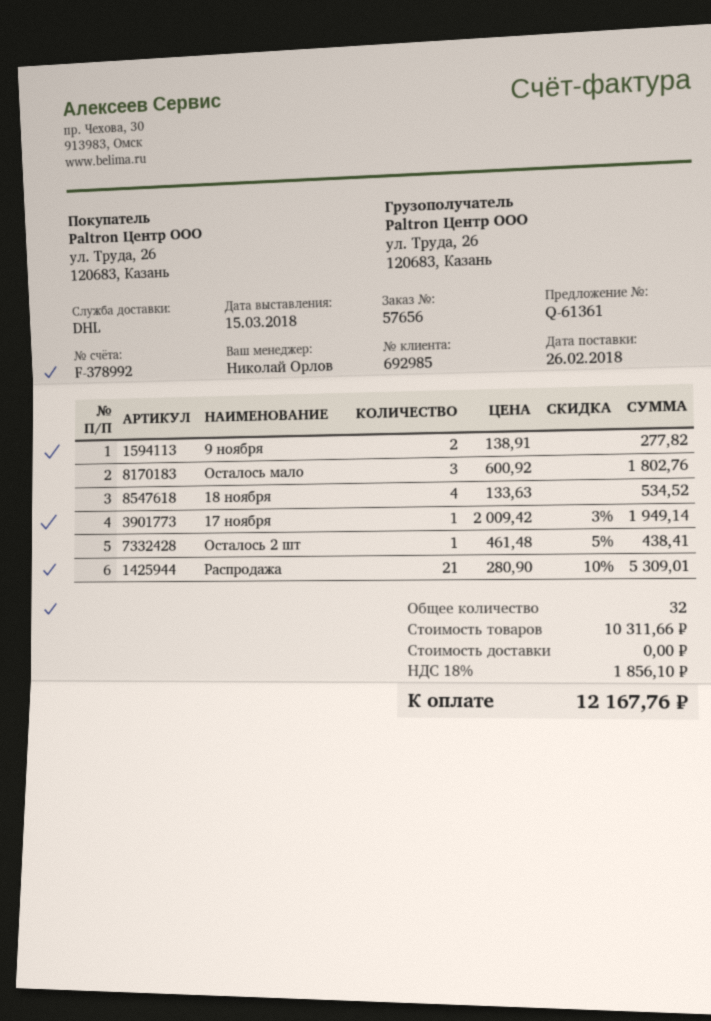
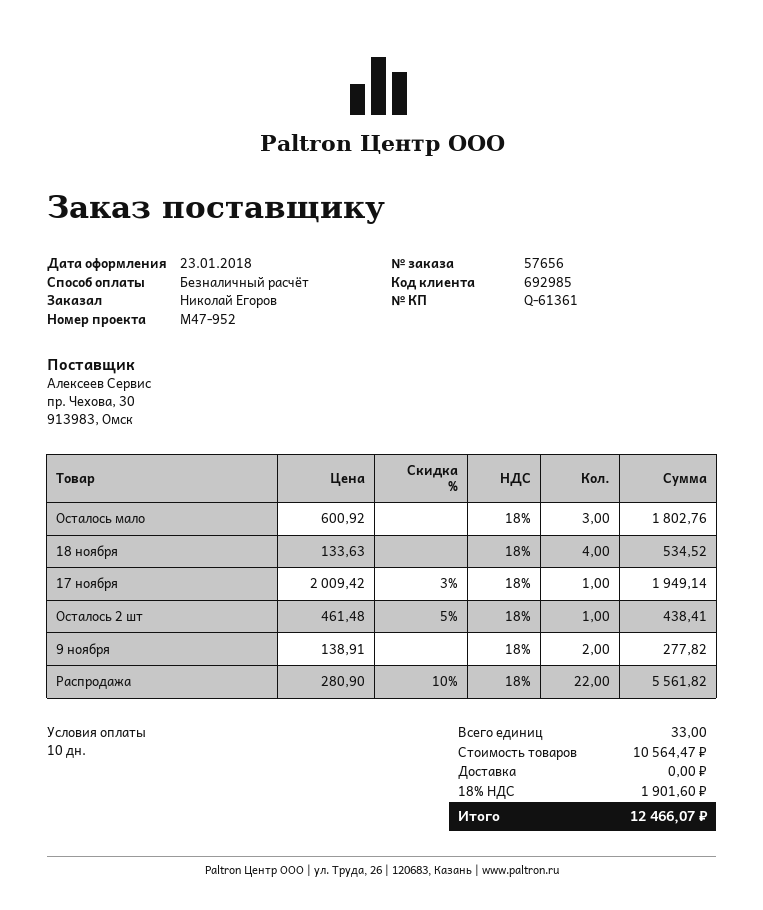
Распродажа: 21 x 280.90 - 10% = 5309.01 -> 22 x 280.90 - 10% = 5561.82
total quantity: 32 -> 33
subtotal: 10311.66 -> 10564.47
tax: 18% = 1856.10 -> 18% = 1901.60
total: 12167.76 -> 12466.07

